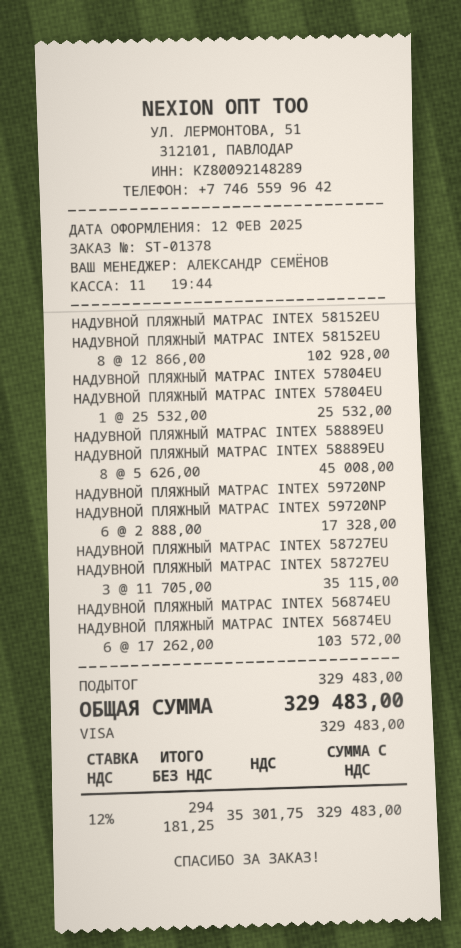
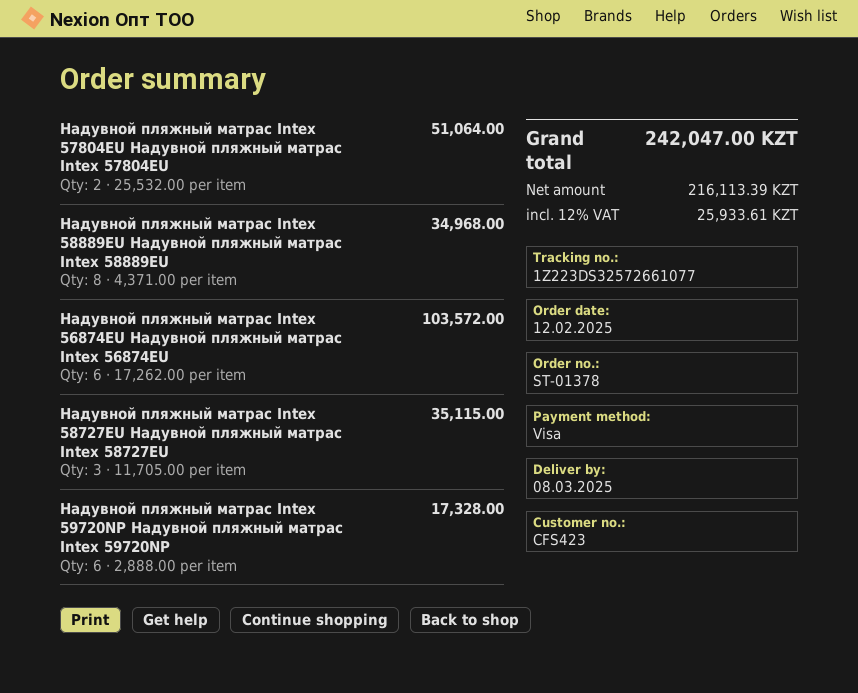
НАДУВНОЙ ПЛЯЖНЫЙ МАТРАС INTEX 58152EU НАДУВНОЙ ПЛЯЖНЫЙ МАТРАС INTEX 58152EU: 8 x 12866.00 = 102928.00 -> none
НАДУВНОЙ ПЛЯЖНЫЙ МАТРАС INTEX 57804EU НАДУВНОЙ ПЛЯЖНЫЙ МАТРАС INTEX 57804EU: 1 x 25532.00 = 25532.00 -> 2 x 25532.00 = 51064.00
НАДУВНОЙ ПЛЯЖНЫЙ МАТРАС INTEX 58889EU НАДУВНОЙ ПЛЯЖНЫЙ МАТРАС INTEX 58889EU: 8 x 5626.00 = 45008.00 -> 8 x 4371.00 = 34968.00
net: 294181.25 -> 216113.39
tax: 12% = 35301.75 -> 12% = 25933.61
total: 329483.00 -> 242047.00

